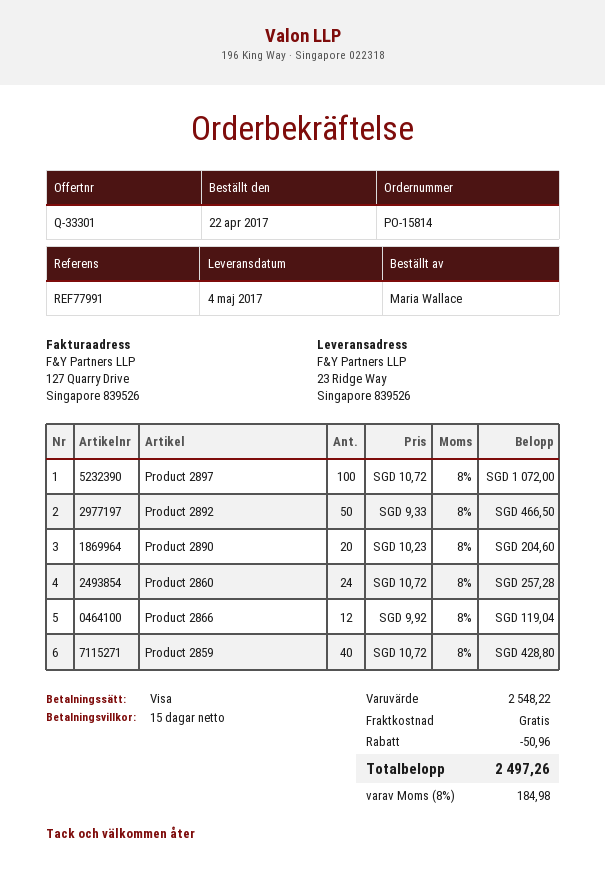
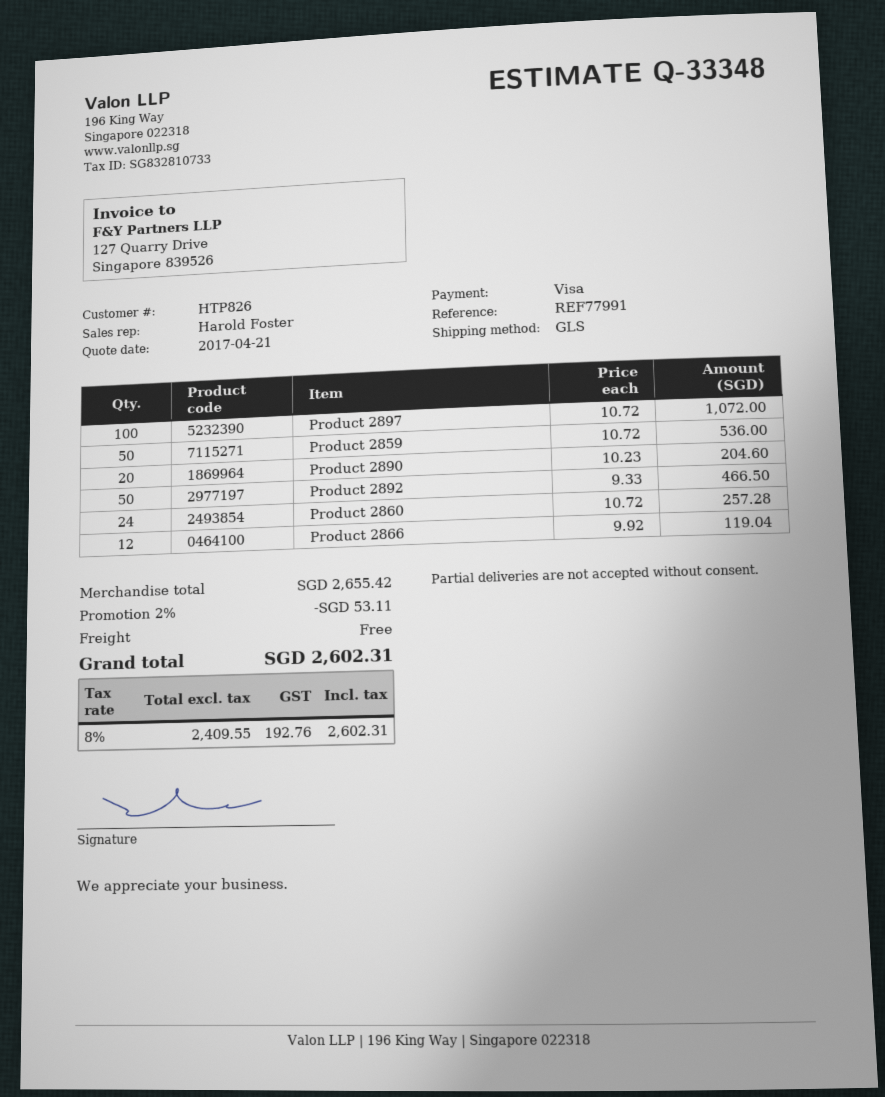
quote number: Q-33301 -> Q-33348
Product 2859: 40 x 10.72 = 428.80 -> 50 x 10.72 = 536.00
subtotal: 2548.22 -> 2655.42
discount: 50.96 -> 53.11
tax: 8% = 184.98 -> 8% = 192.76
total: 2497.26 -> 2602.31

